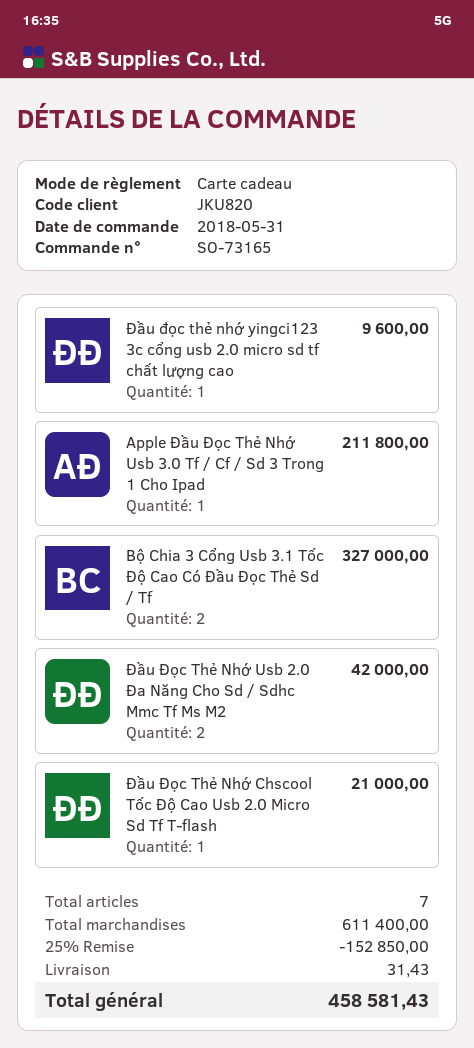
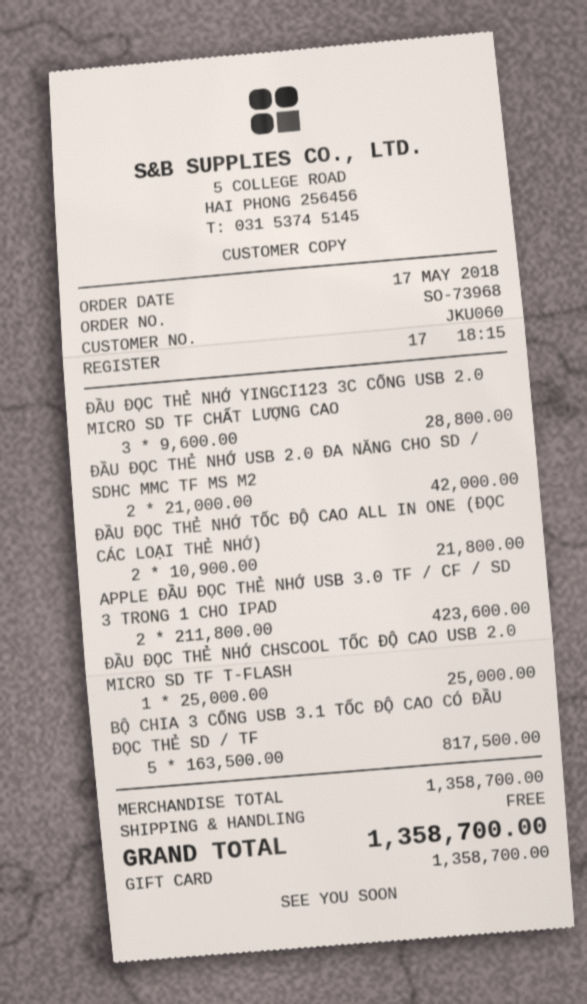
order number: SO-73165 -> SO-73968
order date: 2018-05-31 -> 2018-05-17
customer number: JKU820 -> JKU060
Đầu đọc thẻ nhớ yingci123 3c cổng usb 2.0 micro sd tf chất lượng cao: 1 for 9600.00 -> 3 for 28800.00
Apple Đầu Đọc Thẻ Nhớ Usb 3.0 Tf / Cf / Sd 3 Trong 1 Cho Ipad: 1 for 211800.00 -> 2 for 423600.00
Bộ Chia 3 Cổng Usb 3.1 Tốc Độ Cao Có Đầu Đọc Thẻ Sd / Tf: 2 for 327000.00 -> 5 for 817500.00
Đầu Đọc Thẻ Nhớ Chscool Tốc Độ Cao Usb 2.0 Micro Sd Tf T-flash: 1 for 21000.00 -> 1 for 25000.00
ĐẦU ĐỌC THẺ NHỚ TỐC ĐỘ CAO ALL IN ONE (ĐỌC CÁC LOẠI THẺ NHỚ): none -> 2 for 21800.00
subtotal: 611400.00 -> 1358700.00
discount: 25% = 152850.00 -> none
shipping: 31.43 -> 0.00
total: 458581.43 -> 1358700.00

